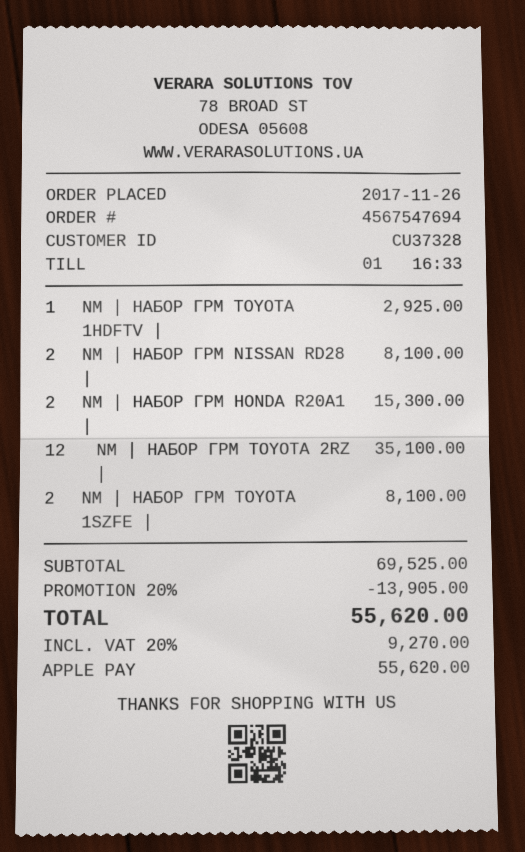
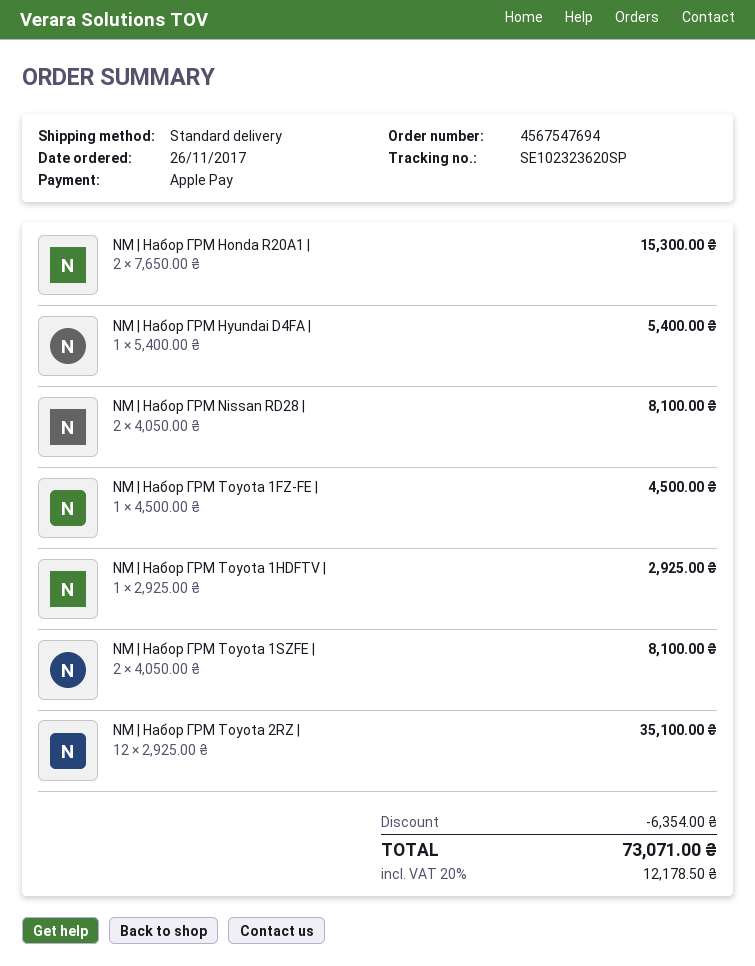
NM | Набор ГРМ Hyundai D4FA |: none -> 1 for 5400.00
NM | Набор ГРМ Toyota 1FZ-FE |: none -> 1 for 4500.00
discount: 13905.00 -> 6354.00
tax: 20% = 9270.00 -> 20% = 12178.50
total: 55620.00 -> 73071.00

